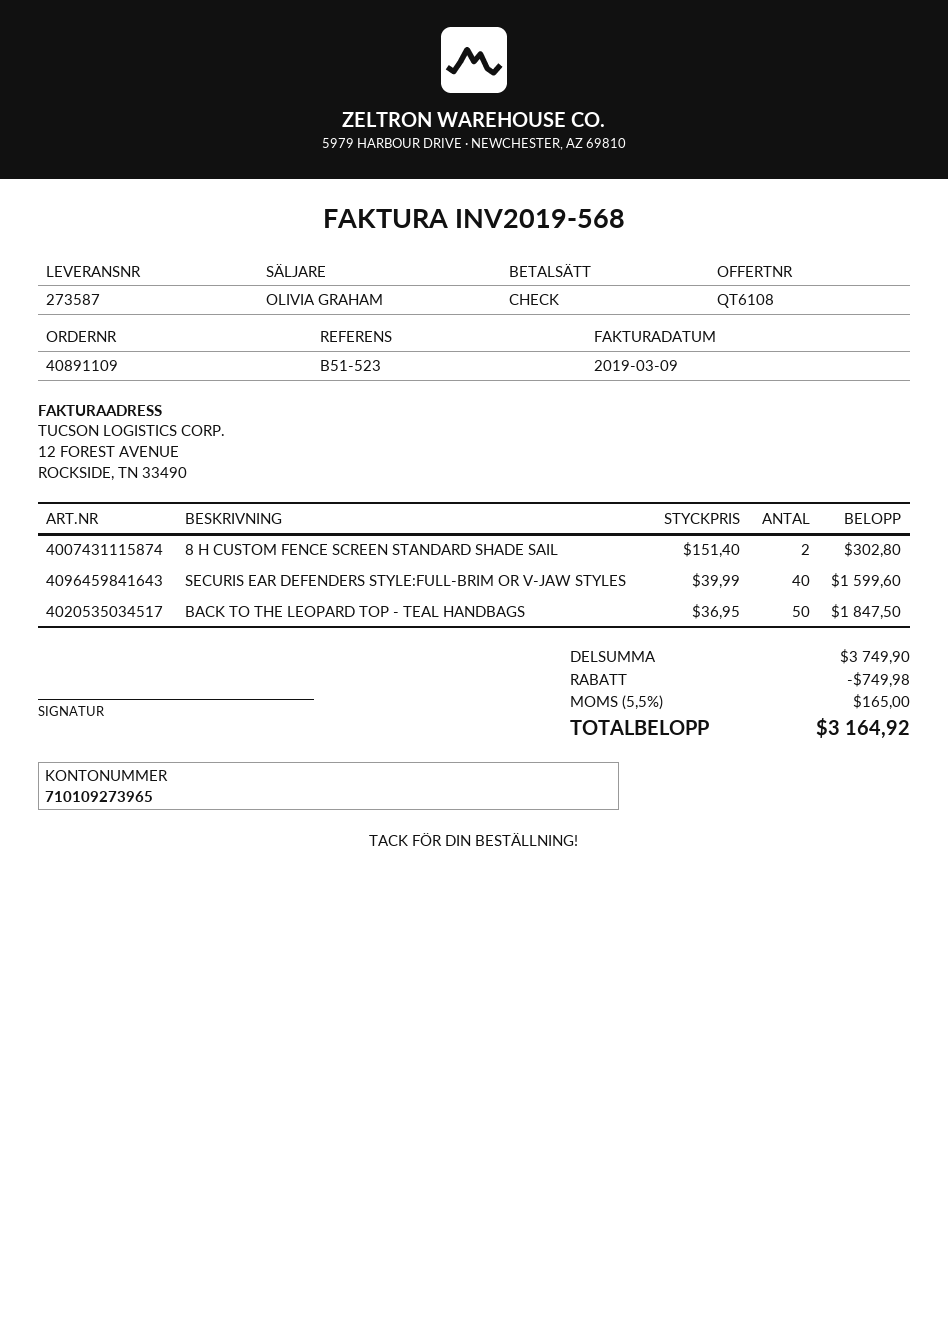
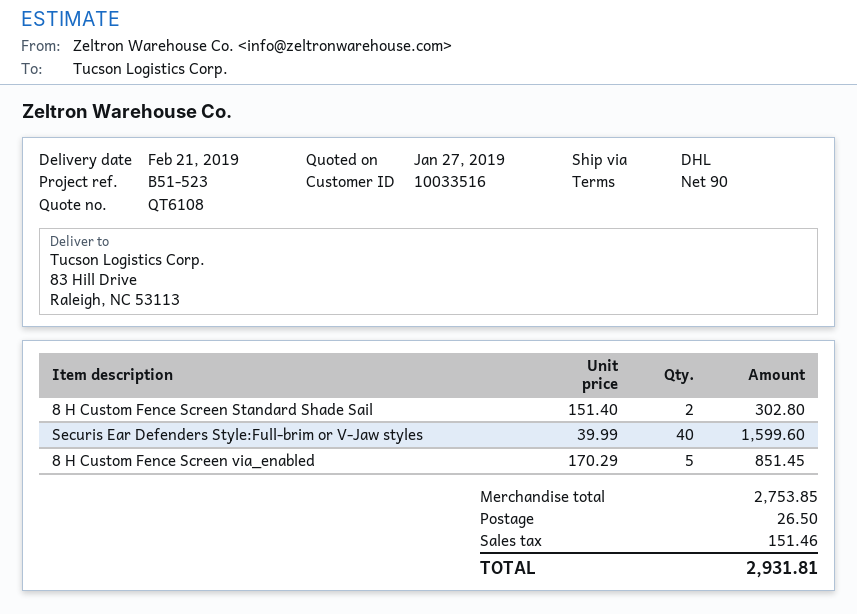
BACK TO THE LEOPARD TOP - TEAL HANDBAGS: 50 x 36.95 = 1847.50 -> none
8 H Custom Fence Screen via_enabled: none -> 5 x 170.29 = 851.45
subtotal: 3749.90 -> 2753.85
discount: 749.98 -> none
shipping: none -> 26.50
tax: 165.00 -> 151.46
total: 3164.92 -> 2931.81

